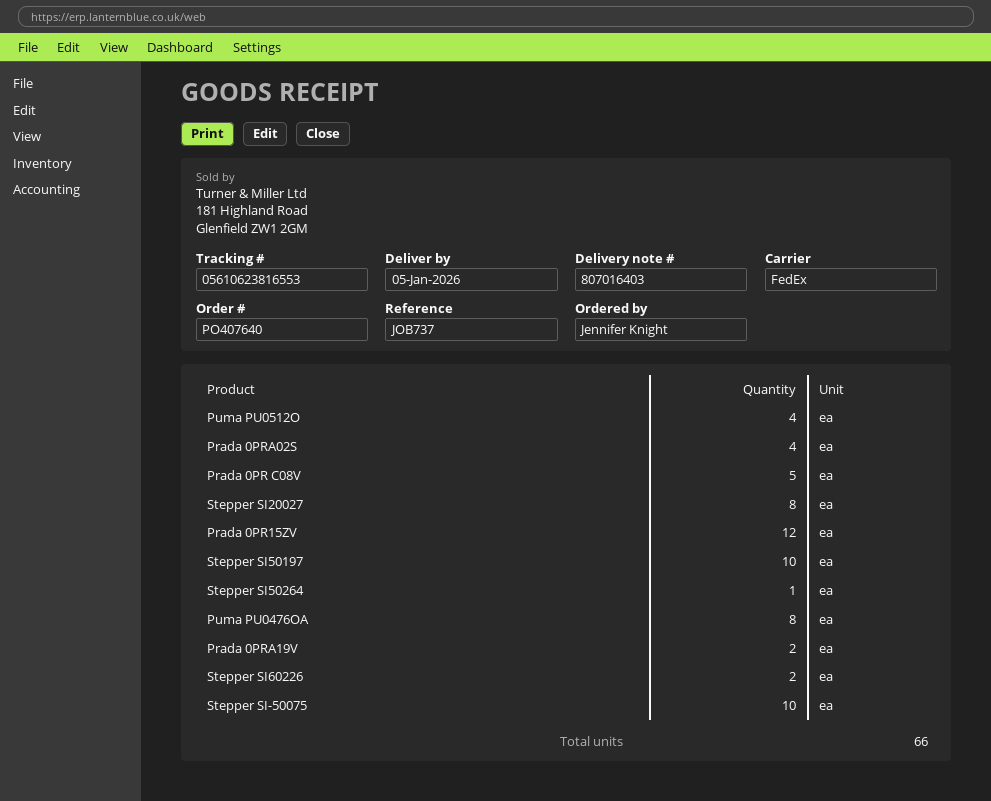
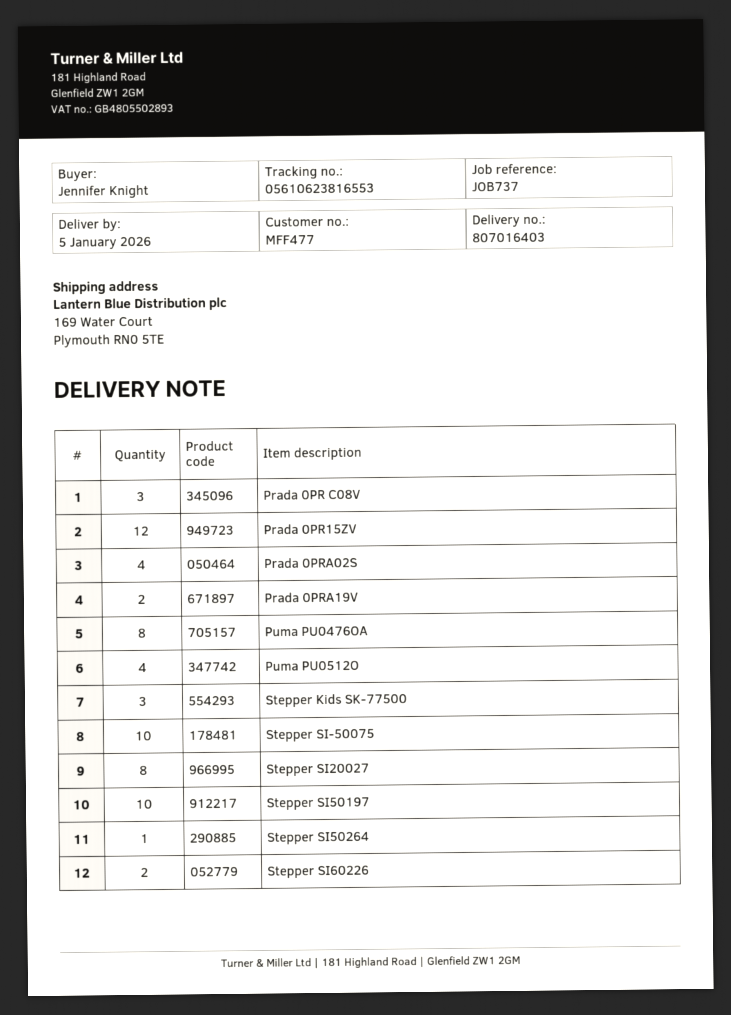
Prada 0PR C08V: 5 -> 3
Stepper Kids SK-77500: none -> 3

